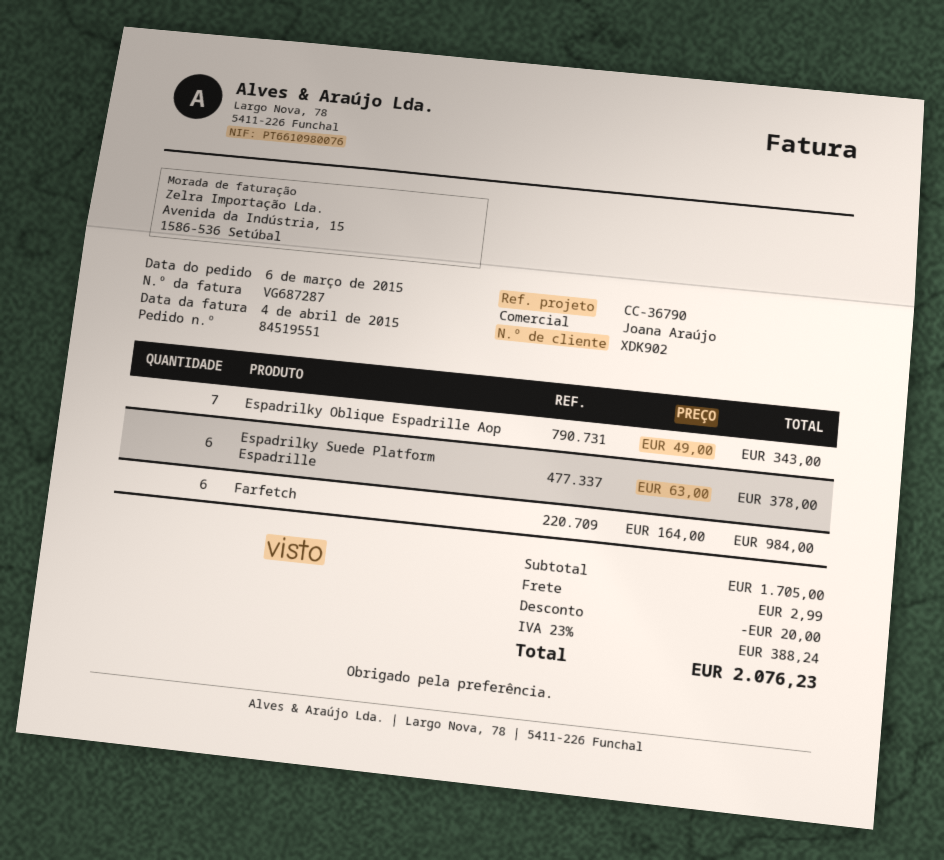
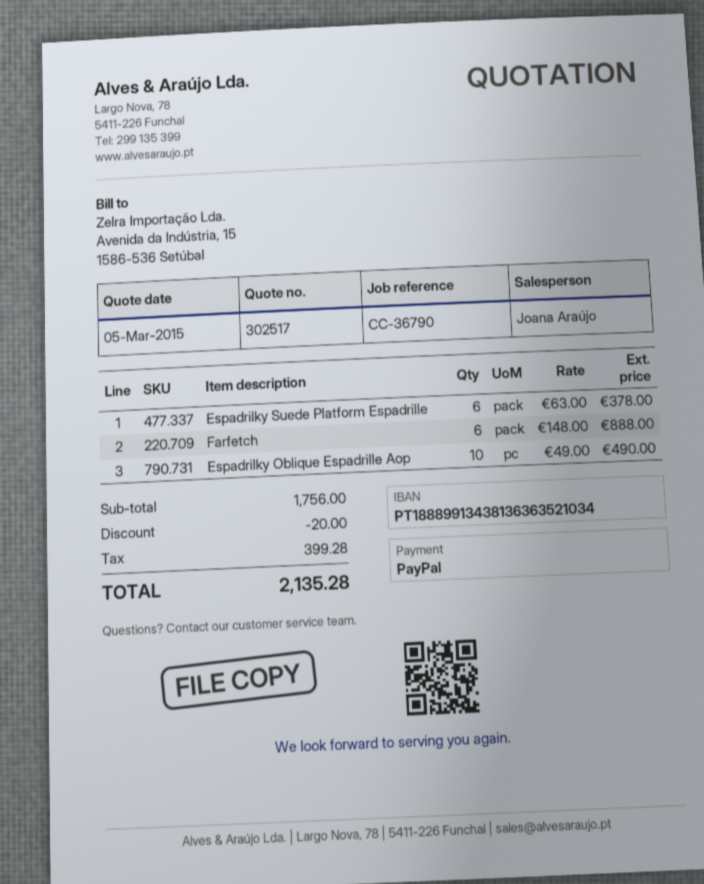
Espadrilky Oblique Espadrille Aop: 7 x 49.00 = 343.00 -> 10 x 49.00 = 490.00
Farfetch: 6 x 164.00 = 984.00 -> 6 x 148.00 = 888.00
subtotal: 1705.00 -> 1756.00
shipping: 2.99 -> none
tax: 388.24 -> 399.28
total: 2076.23 -> 2135.28

